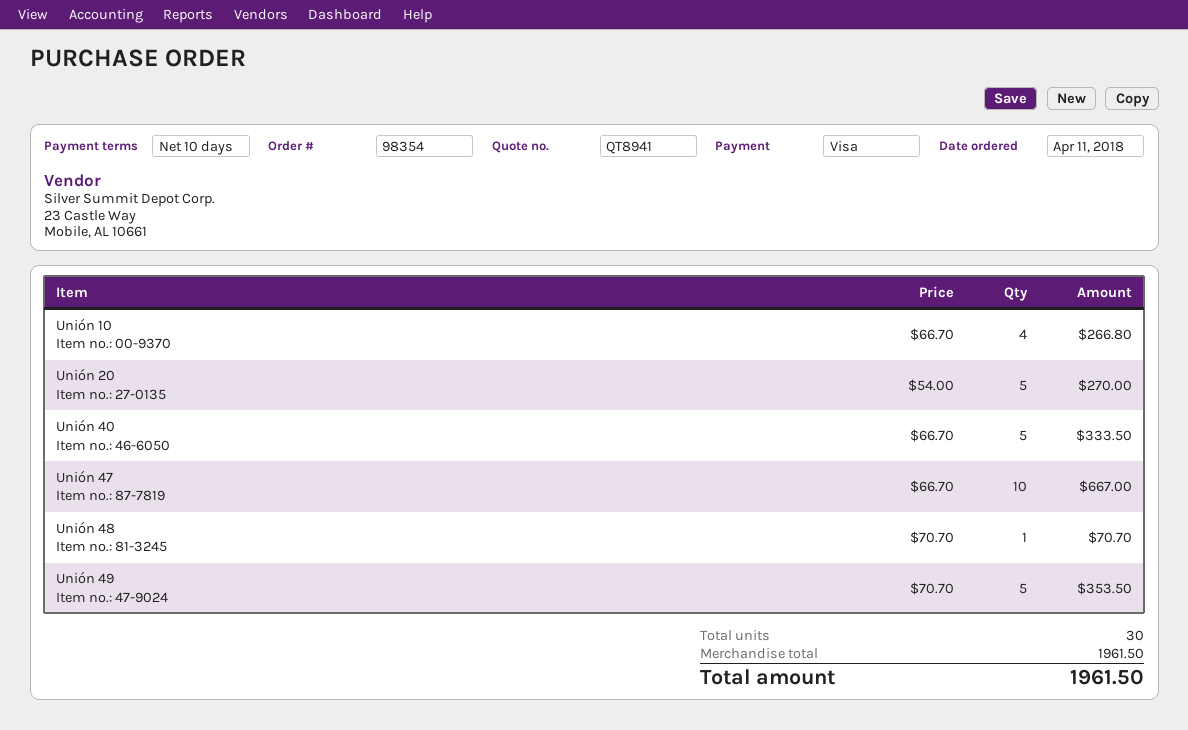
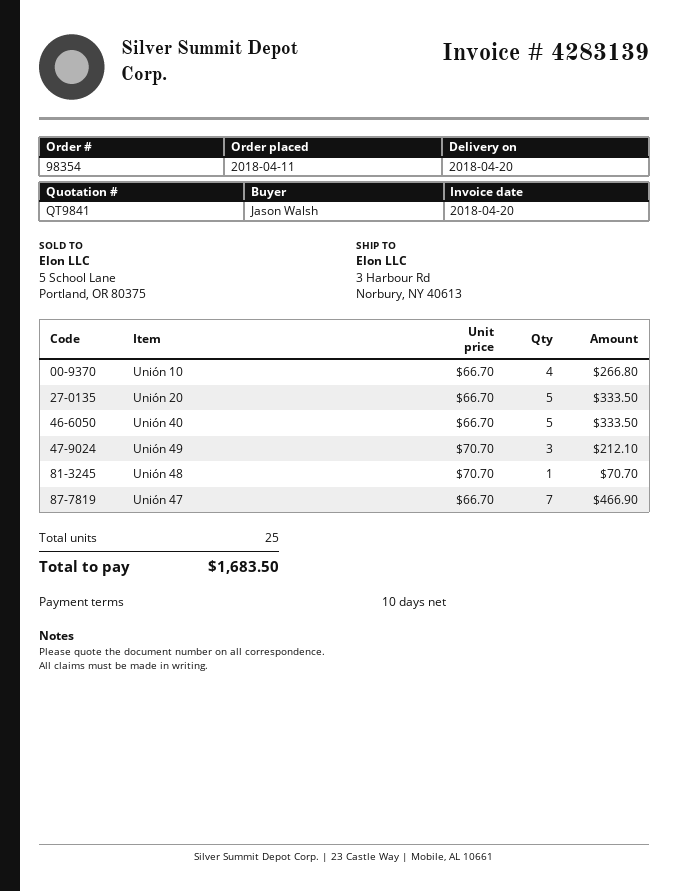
quote number: QT8941 -> QT9841
Unión 20: 5 x 54.00 = 270.00 -> 5 x 66.70 = 333.50
Unión 47: 10 x 66.70 = 667.00 -> 7 x 66.70 = 466.90
Unión 49: 5 x 70.70 = 353.50 -> 3 x 70.70 = 212.10
total quantity: 30 -> 25
total: 1961.50 -> 1683.50

